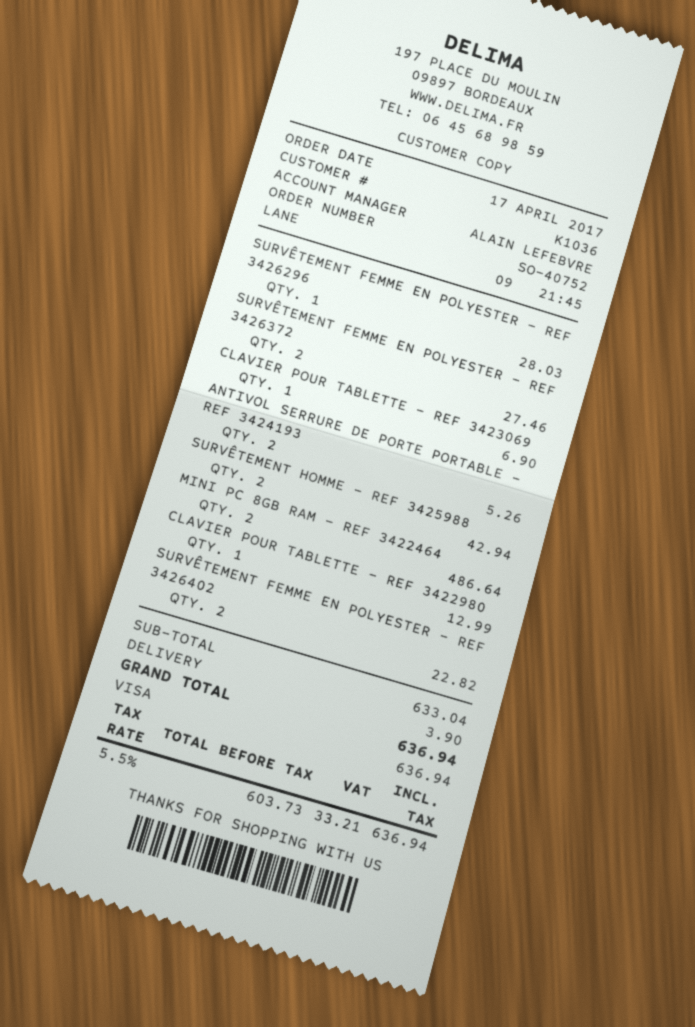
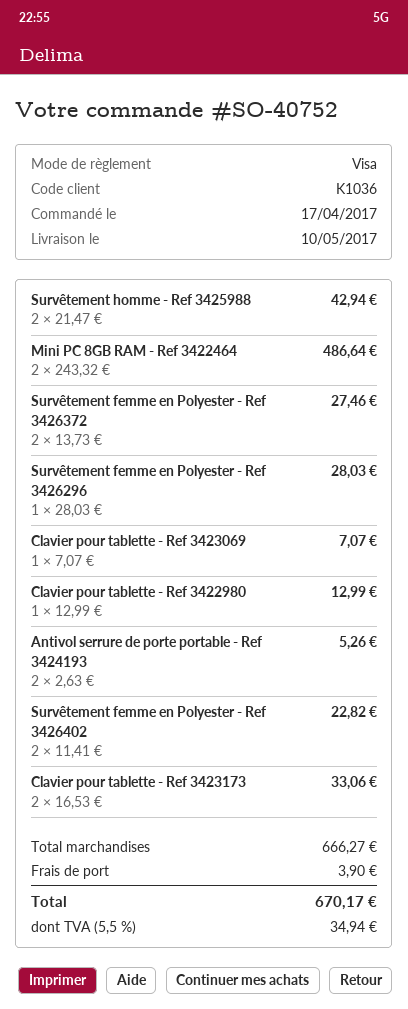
CLAVIER POUR TABLETTE - REF 3423069: 1 for 6.90 -> 1 for 7.07
Clavier pour tablette - Ref 3423173: none -> 2 for 33.06
subtotal: 633.04 -> 666.27
tax: 5.5% = 33.21 -> 5.5% = 34.94
total: 636.94 -> 670.17

